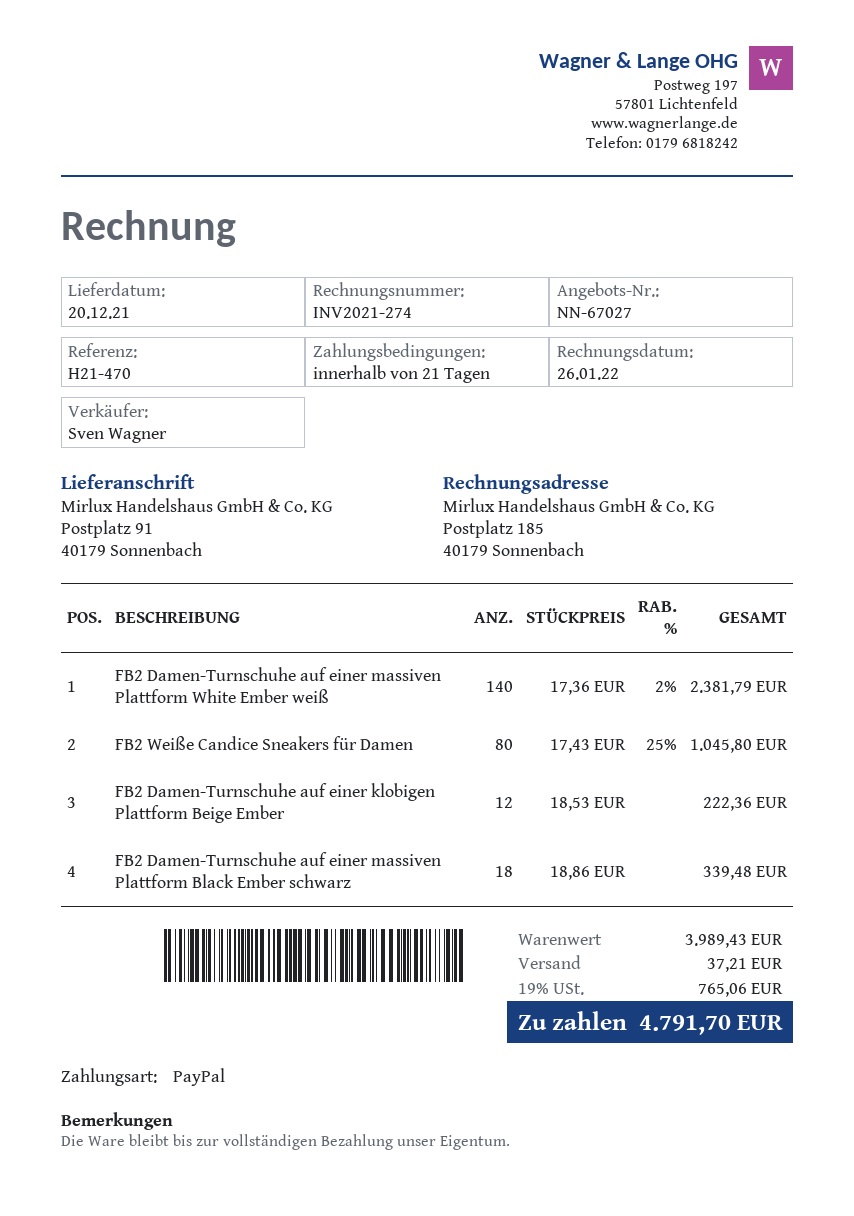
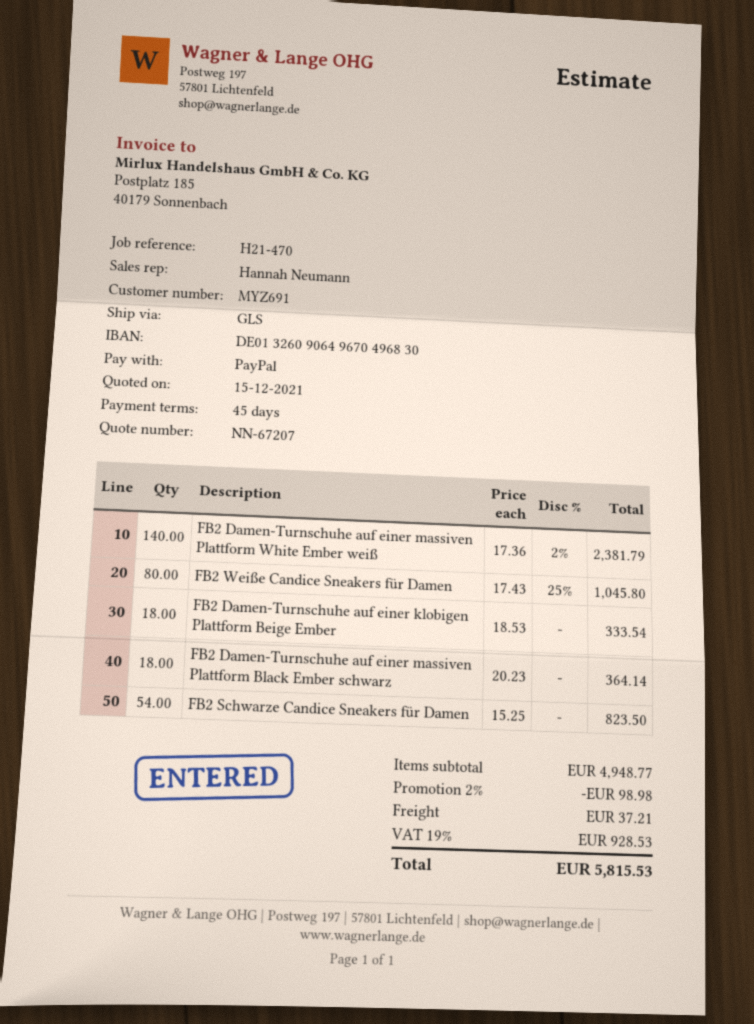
quote number: NN-67027 -> NN-67207
payment terms: 21 days -> 45 days
sales rep: Sven Wagner -> Hannah Neumann
FB2 Damen-Turnschuhe auf einer klobigen Plattform Beige Ember: 12 x 18.53 = 222.36 -> 18 x 18.53 = 333.54
FB2 Damen-Turnschuhe auf einer massiven Plattform Black Ember schwarz: 18 x 18.86 = 339.48 -> 18 x 20.23 = 364.14
FB2 Schwarze Candice Sneakers für Damen: none -> 54 x 15.25 = 823.50
subtotal: 3989.43 -> 4948.77
discount: none -> 2% = 98.98
tax: 19% = 765.06 -> 19% = 928.53
total: 4791.70 -> 5815.53

